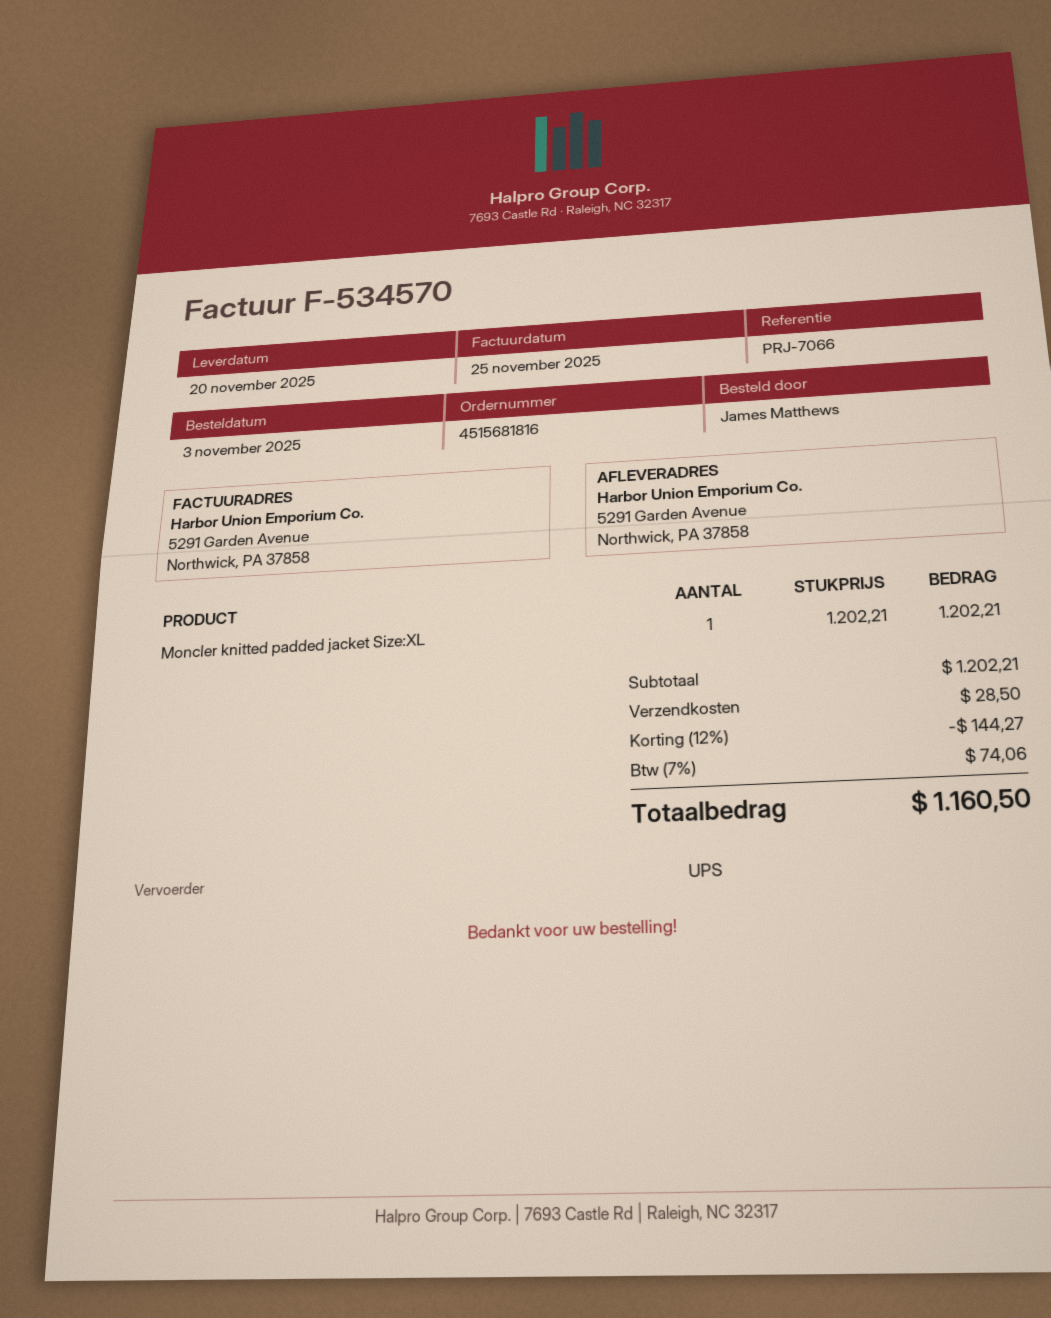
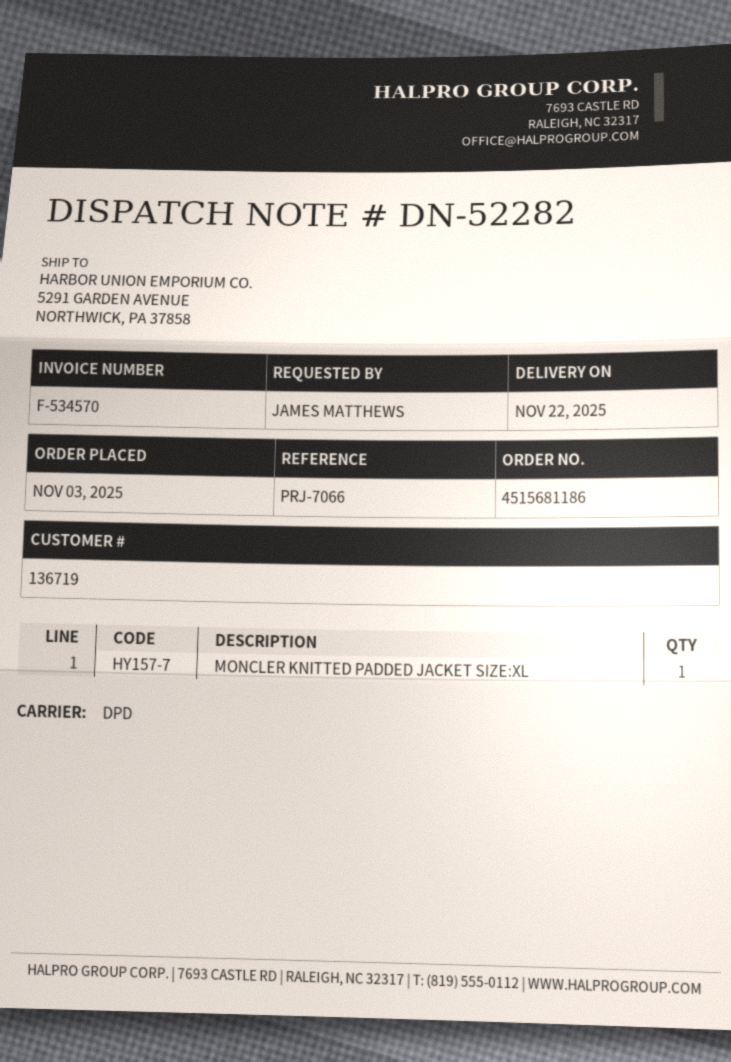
order number: 4515681816 -> 4515681186
delivery date: 2025-11-20 -> 2025-11-22
shipping method: UPS -> DPD

